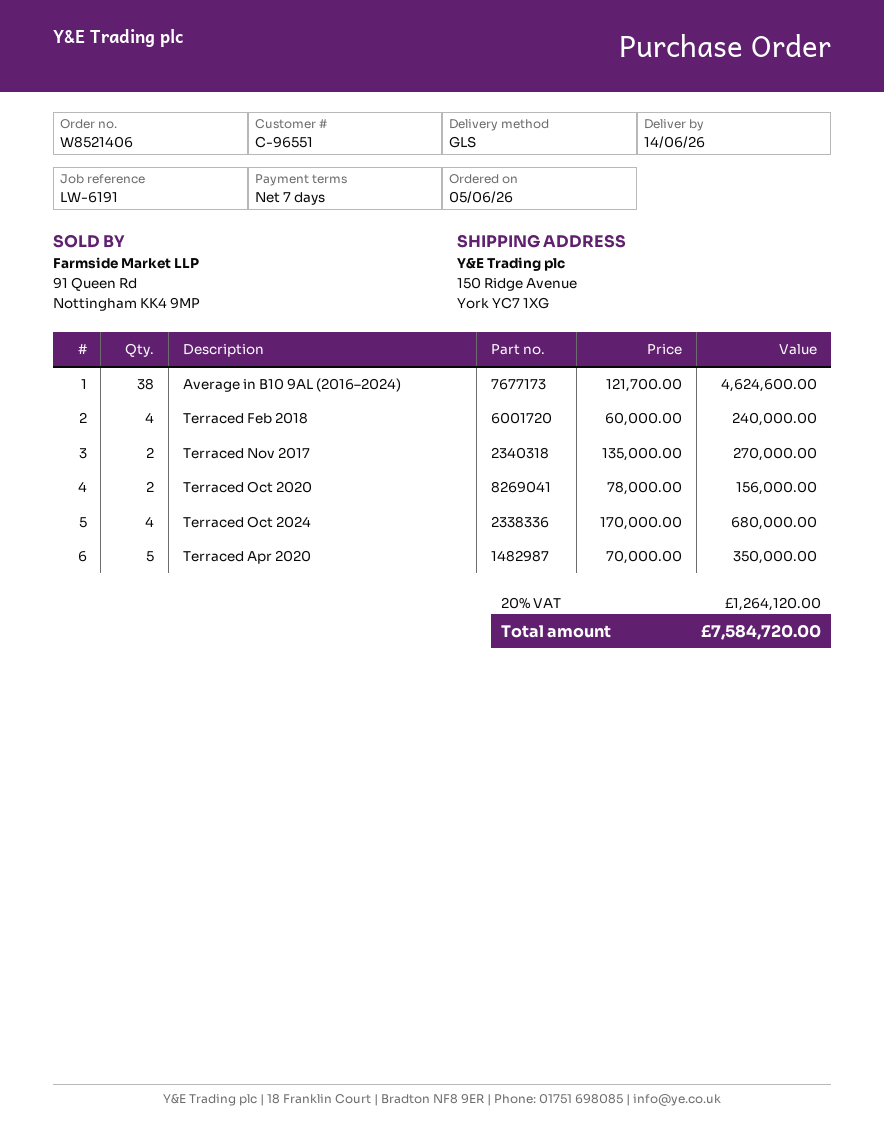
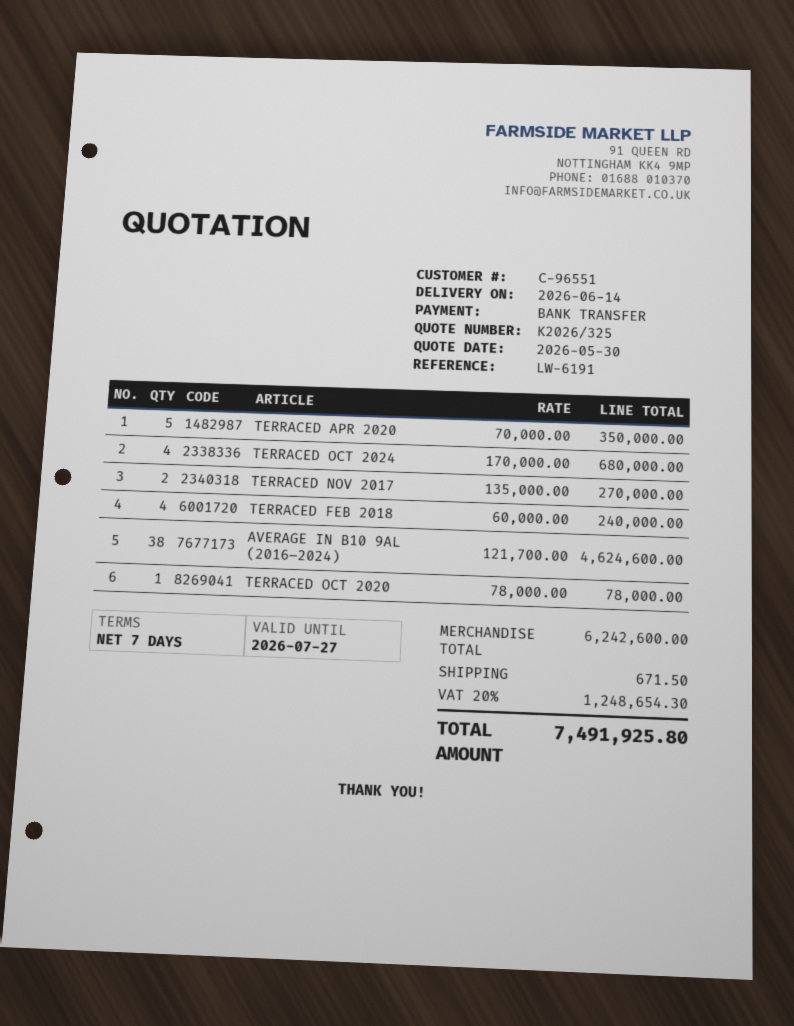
Terraced Oct 2020: 2 x 78000.00 = 156000.00 -> 1 x 78000.00 = 78000.00
shipping: none -> 671.50
tax: 20% = 1264120.00 -> 20% = 1248654.30
total: 7584720.00 -> 7491925.80

